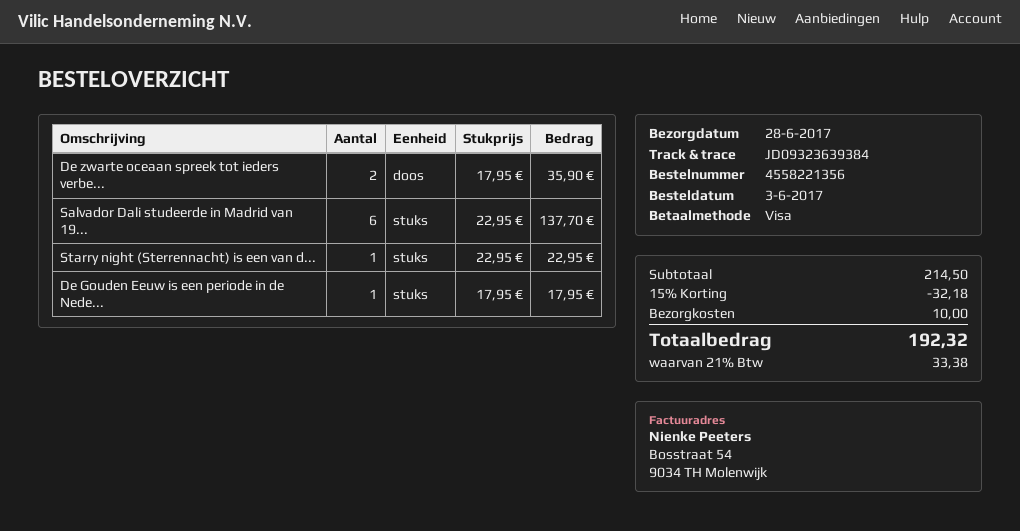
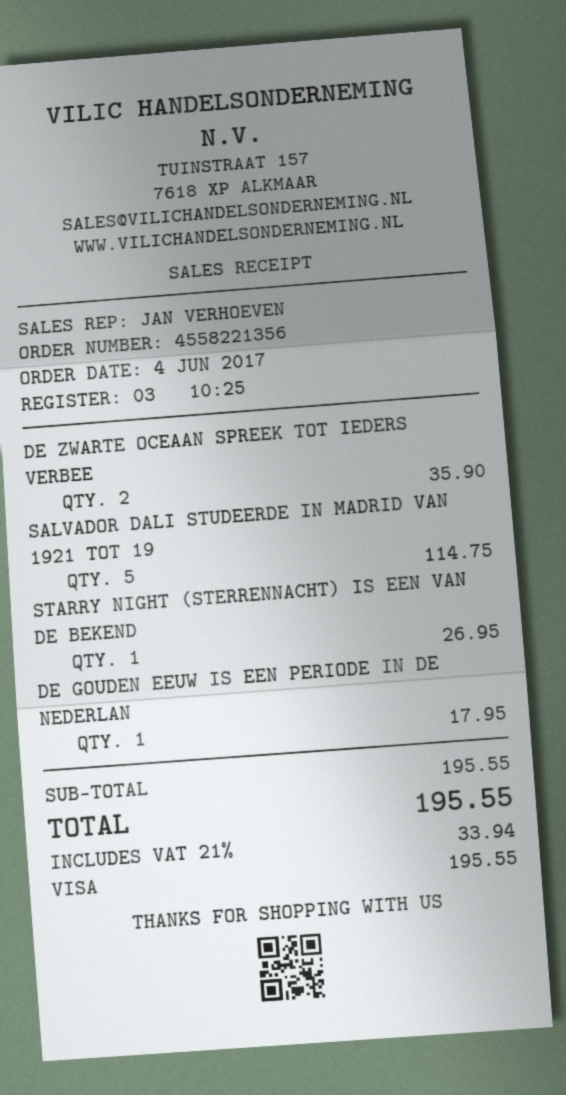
order date: 2017-06-03 -> 2017-06-04
Salvador Dali studeerde in Madrid van 19...: 6 for 137.70 -> 5 for 114.75
Starry night (Sterrennacht) is een van d...: 1 for 22.95 -> 1 for 26.95
subtotal: 214.50 -> 195.55
discount: 15% = 32.18 -> none
shipping: 10.00 -> none
tax: 21% = 33.38 -> 21% = 33.94
total: 192.32 -> 195.55

